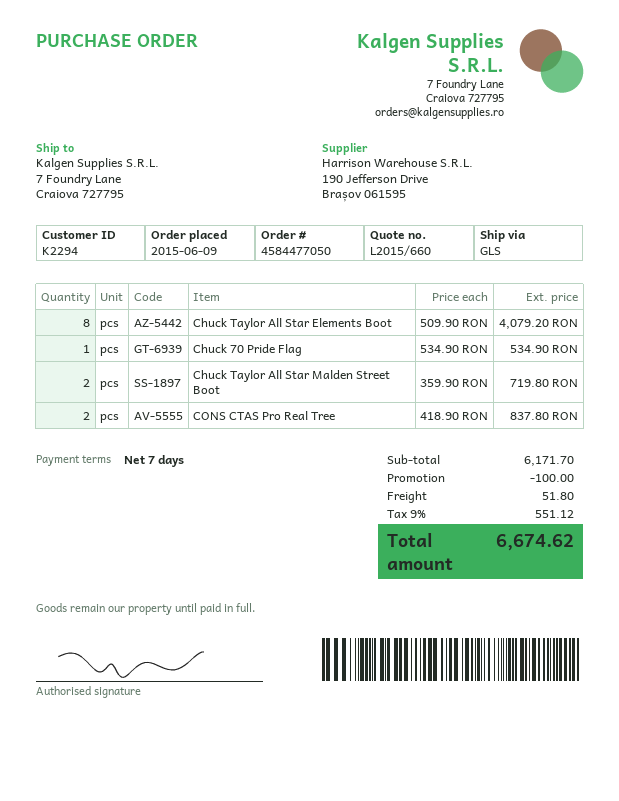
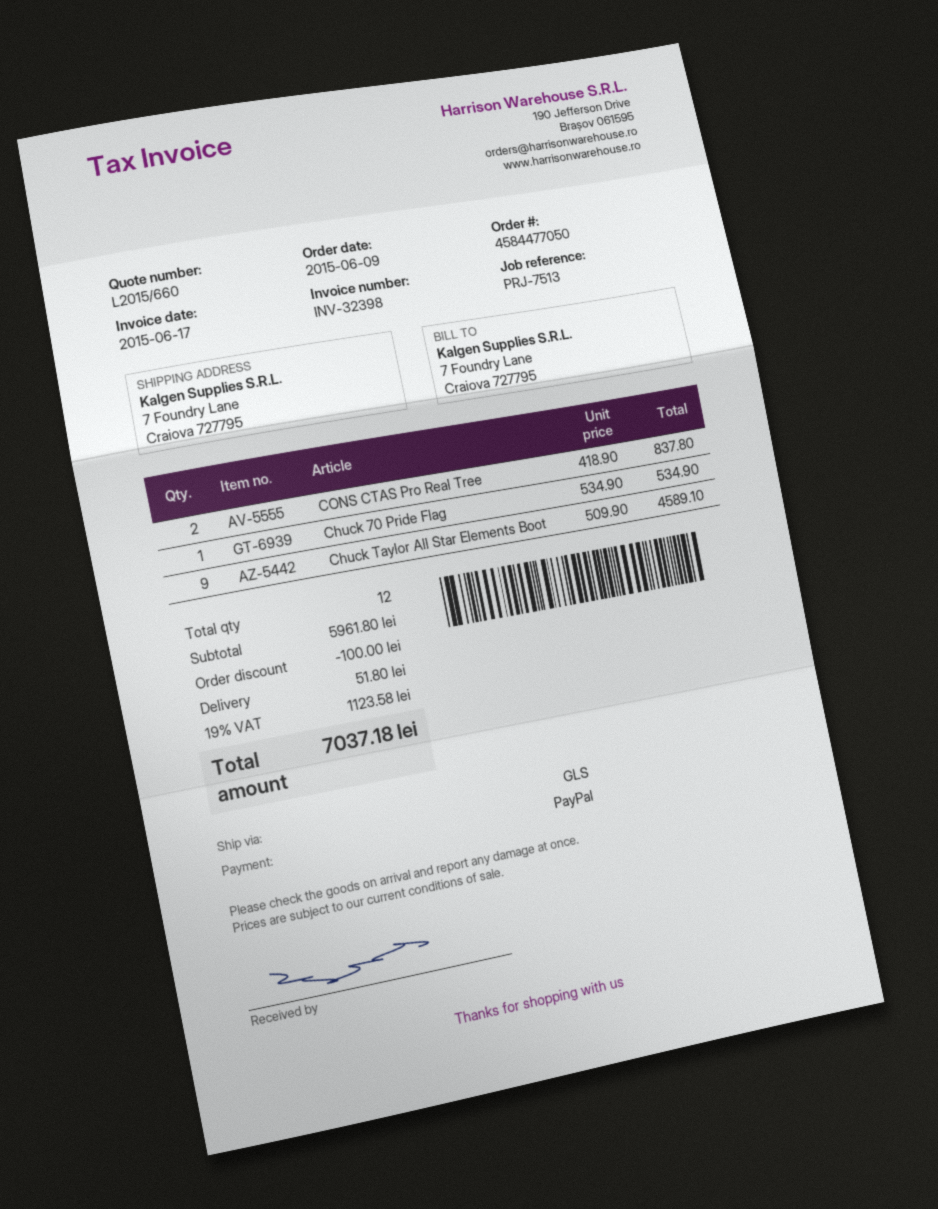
Chuck Taylor All Star Elements Boot: 8 x 509.90 = 4079.20 -> 9 x 509.90 = 4589.10
Chuck Taylor All Star Malden Street Boot: 2 x 359.90 = 719.80 -> none
subtotal: 6171.70 -> 5961.80
tax: 9% = 551.12 -> 19% = 1123.58
total: 6674.62 -> 7037.18

